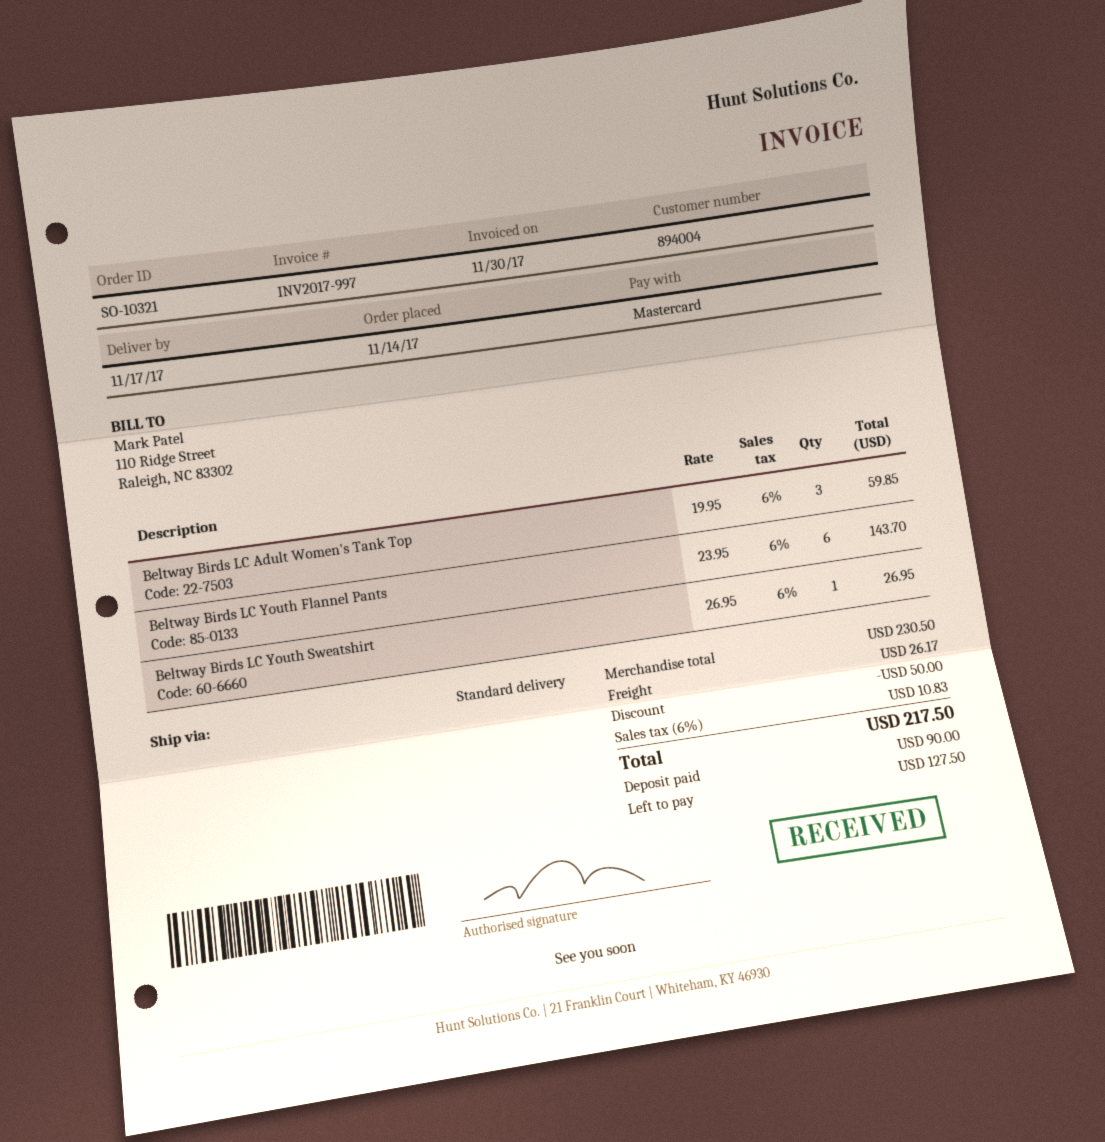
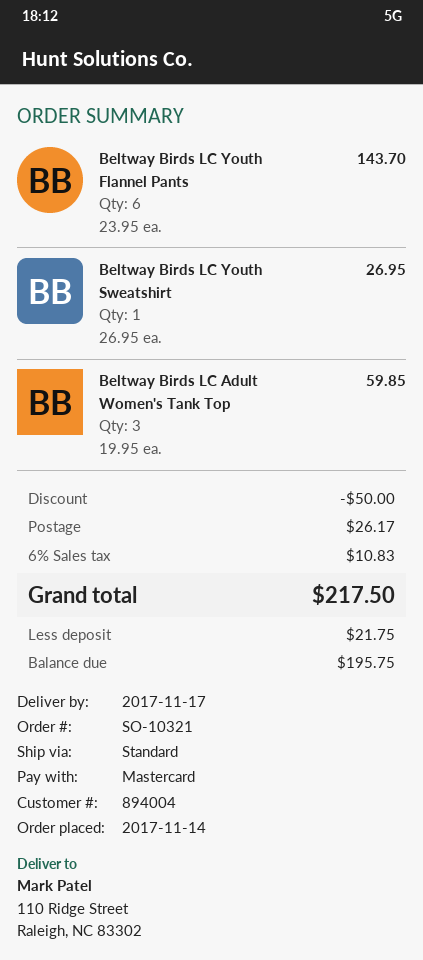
deposit: 90.00 -> 21.75
balance: 127.50 -> 195.75

